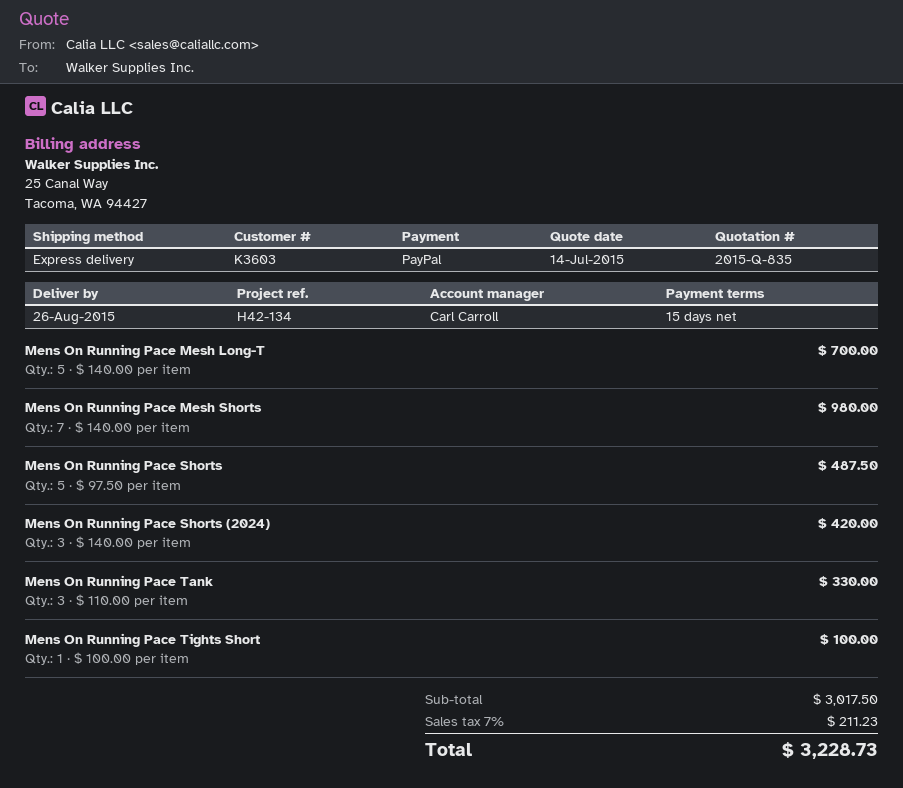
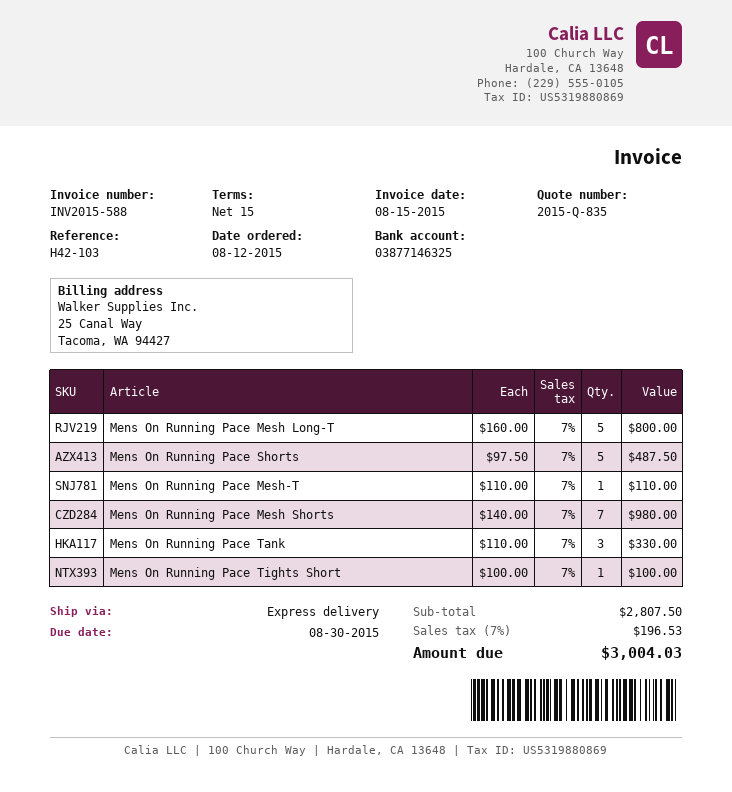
reference: H42-134 -> H42-103
Mens On Running Pace Mesh Long-T: 5 x 140.00 = 700.00 -> 5 x 160.00 = 800.00
Mens On Running Pace Shorts (2024): 3 x 140.00 = 420.00 -> none
Mens On Running Pace Mesh-T: none -> 1 x 110.00 = 110.00
subtotal: 3017.50 -> 2807.50
tax: 7% = 211.23 -> 7% = 196.53
total: 3228.73 -> 3004.03

